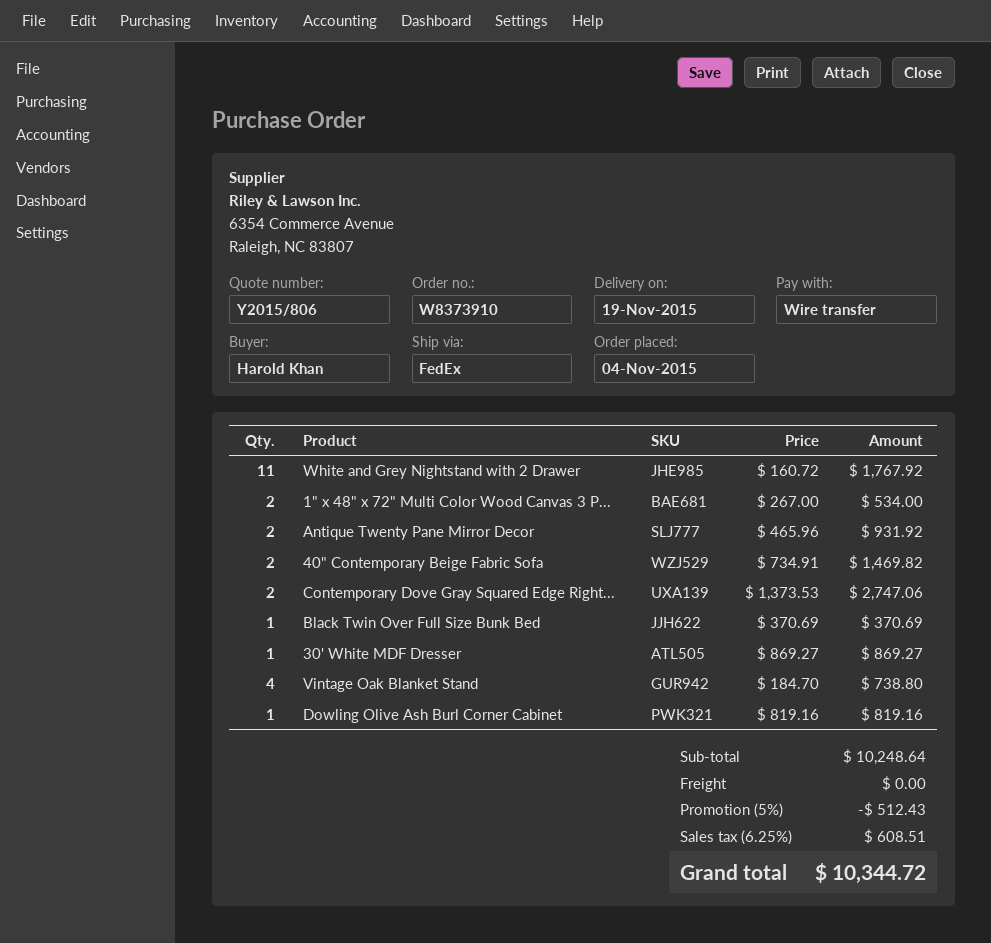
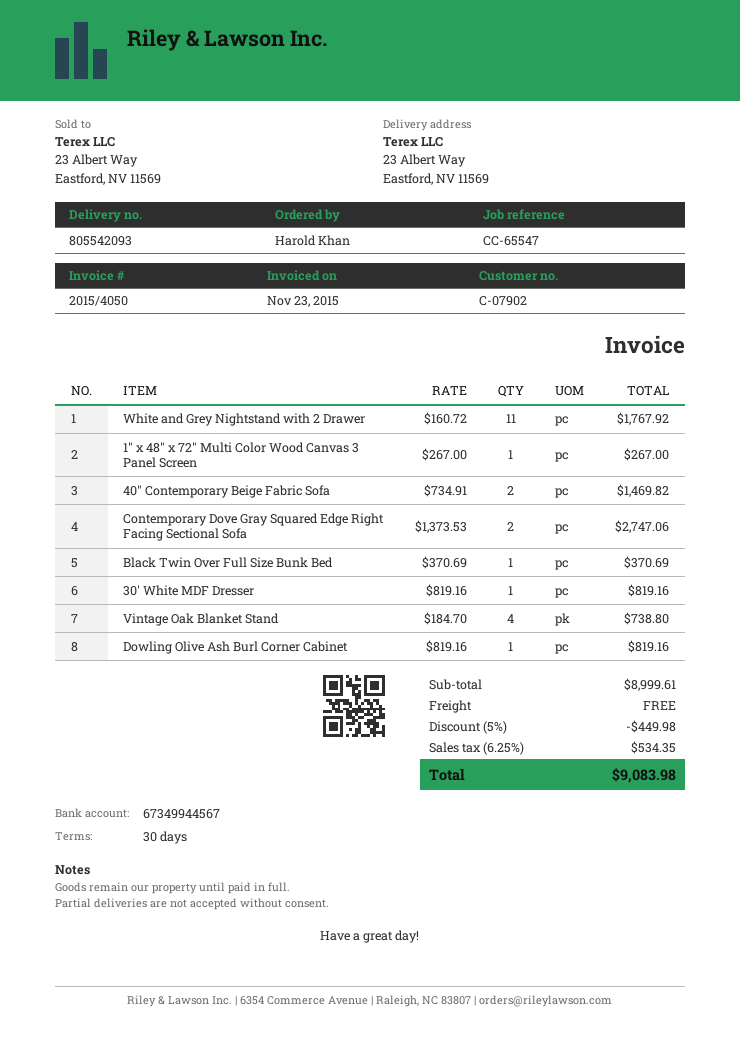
1" x 48" x 72" Multi Color Wood Canvas 3 P...: 2 x 267.00 = 534.00 -> 1 x 267.00 = 267.00
Antique Twenty Pane Mirror Decor: 2 x 465.96 = 931.92 -> none
30' White MDF Dresser: 1 x 869.27 = 869.27 -> 1 x 819.16 = 819.16
subtotal: 10248.64 -> 8999.61
discount: 5% = 512.43 -> 5% = 449.98
tax: 6.25% = 608.51 -> 6.25% = 534.35
total: 10344.72 -> 9083.98

